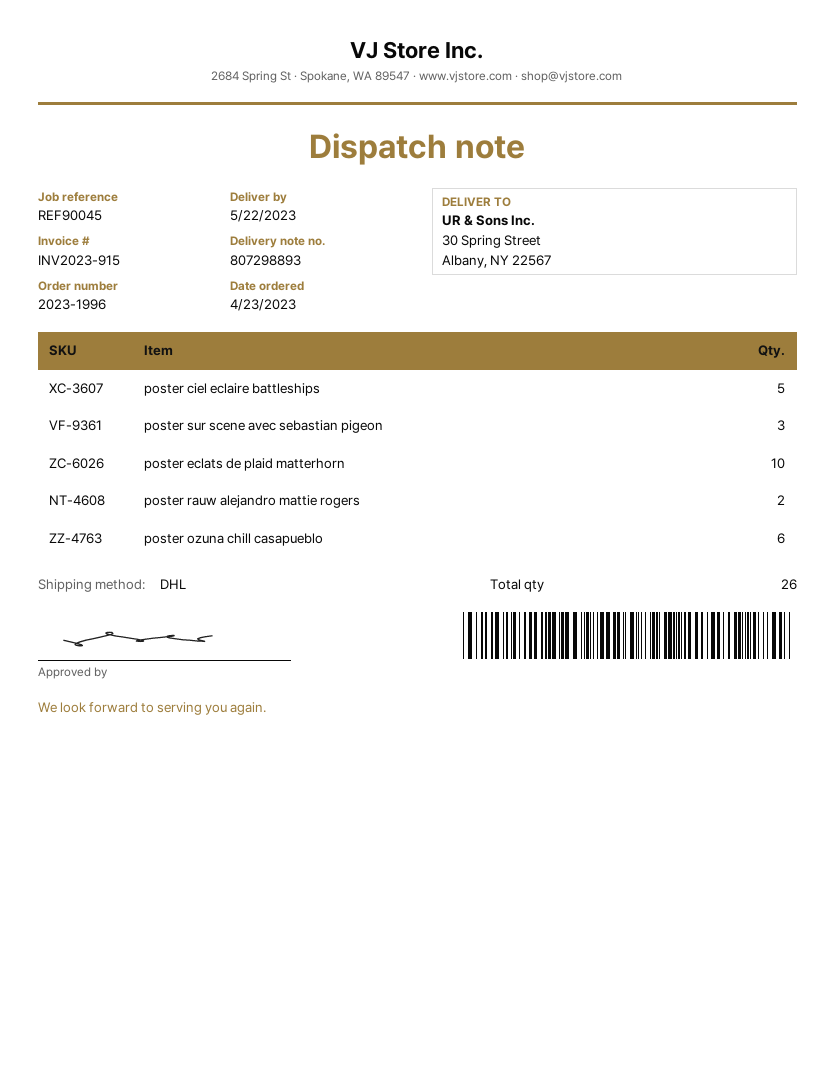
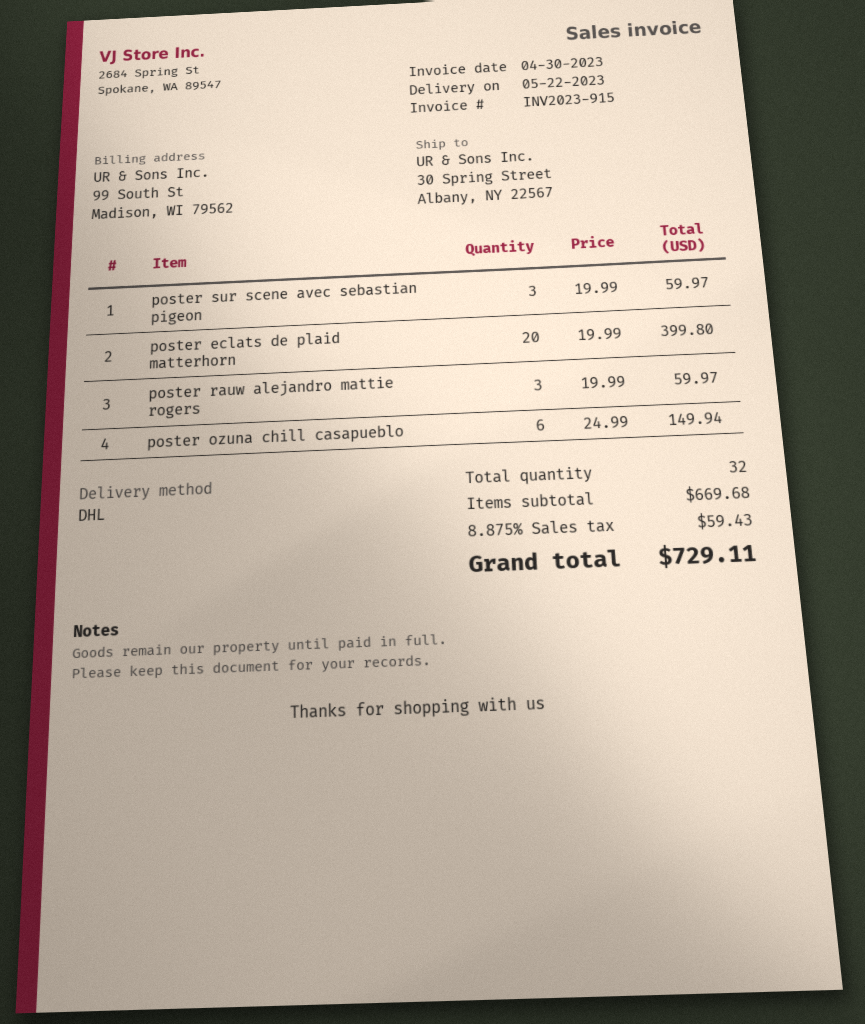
poster ciel eclaire battleships: 5 -> none
poster eclats de plaid matterhorn: 10 -> 20
poster rauw alejandro mattie rogers: 2 -> 3
total quantity: 26 -> 32

